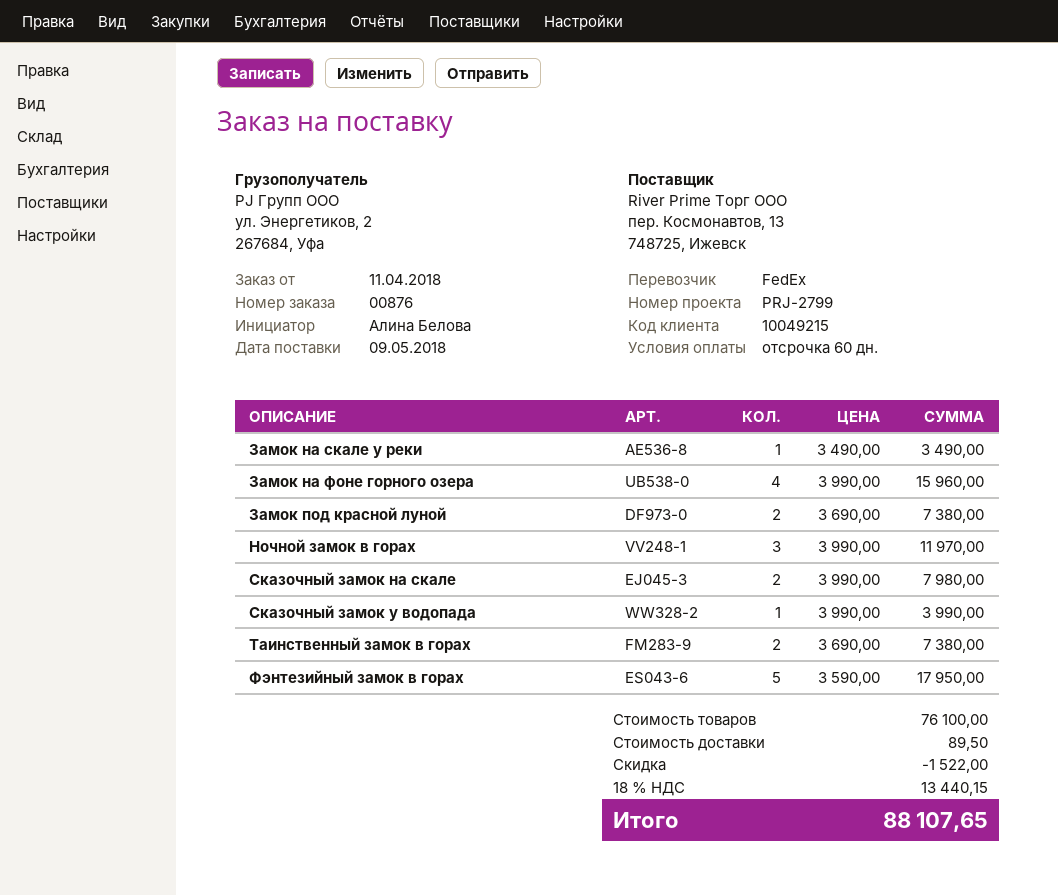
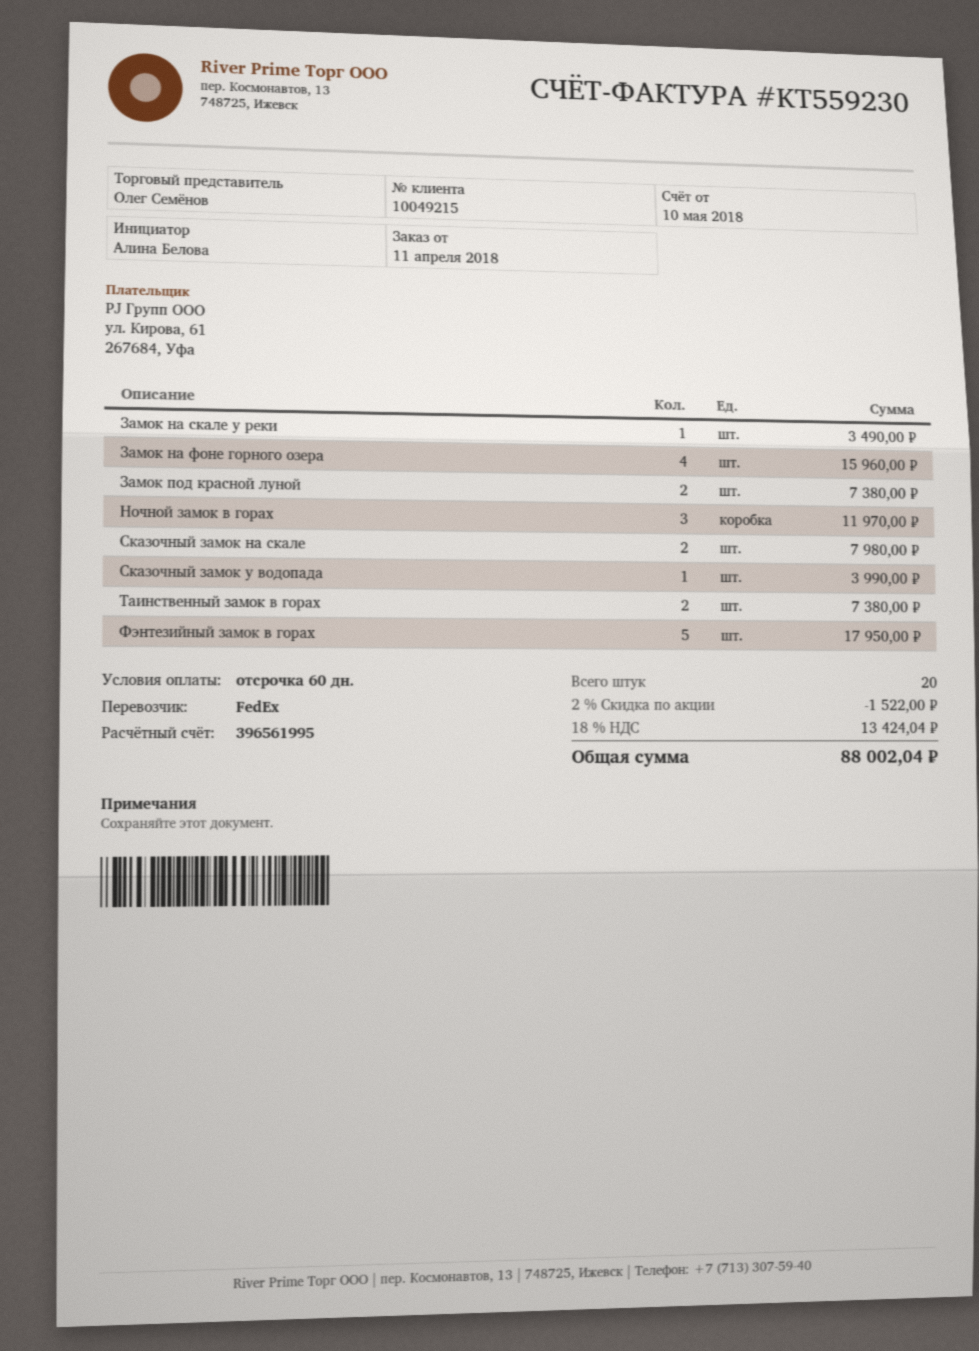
shipping: 89.50 -> none
tax: 18% = 13440.15 -> 18% = 13424.04
total: 88107.65 -> 88002.04

